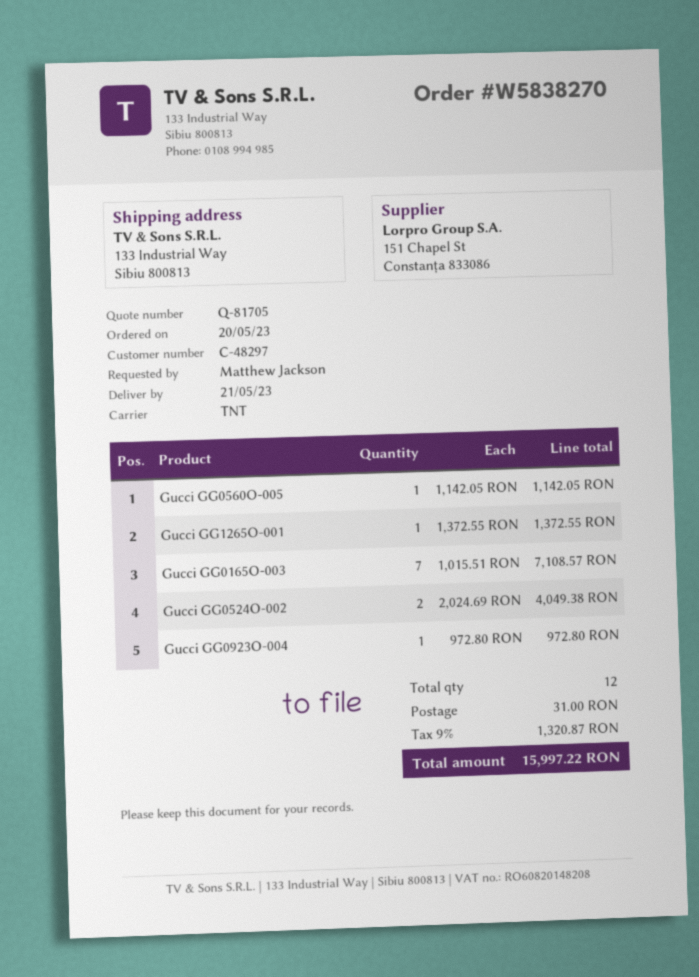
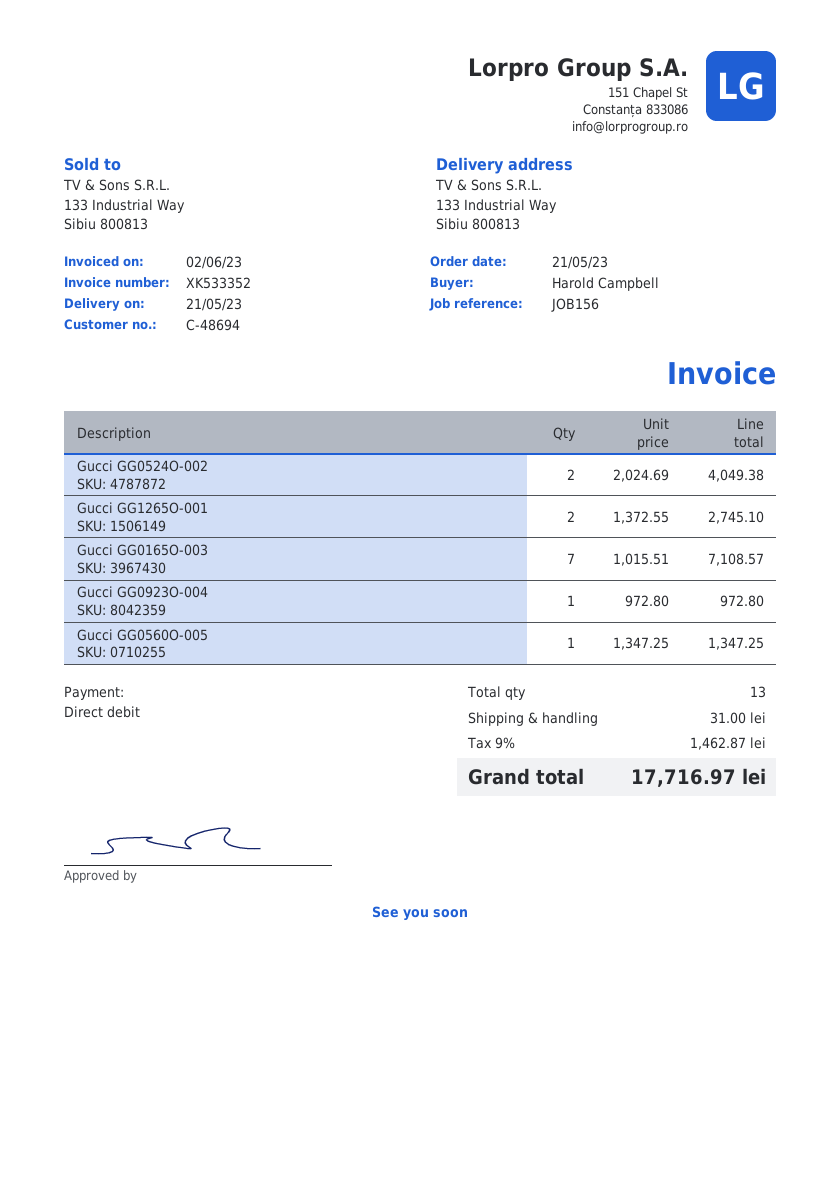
order date: 2023-05-20 -> 2023-05-21
customer number: C-48297 -> C-48694
ordered by: Matthew Jackson -> Harold Campbell
Gucci GG0560O-005: 1 x 1142.05 = 1142.05 -> 1 x 1347.25 = 1347.25
Gucci GG1265O-001: 1 x 1372.55 = 1372.55 -> 2 x 1372.55 = 2745.10
total quantity: 12 -> 13
tax: 9% = 1320.87 -> 9% = 1462.87
total: 15997.22 -> 17716.97

